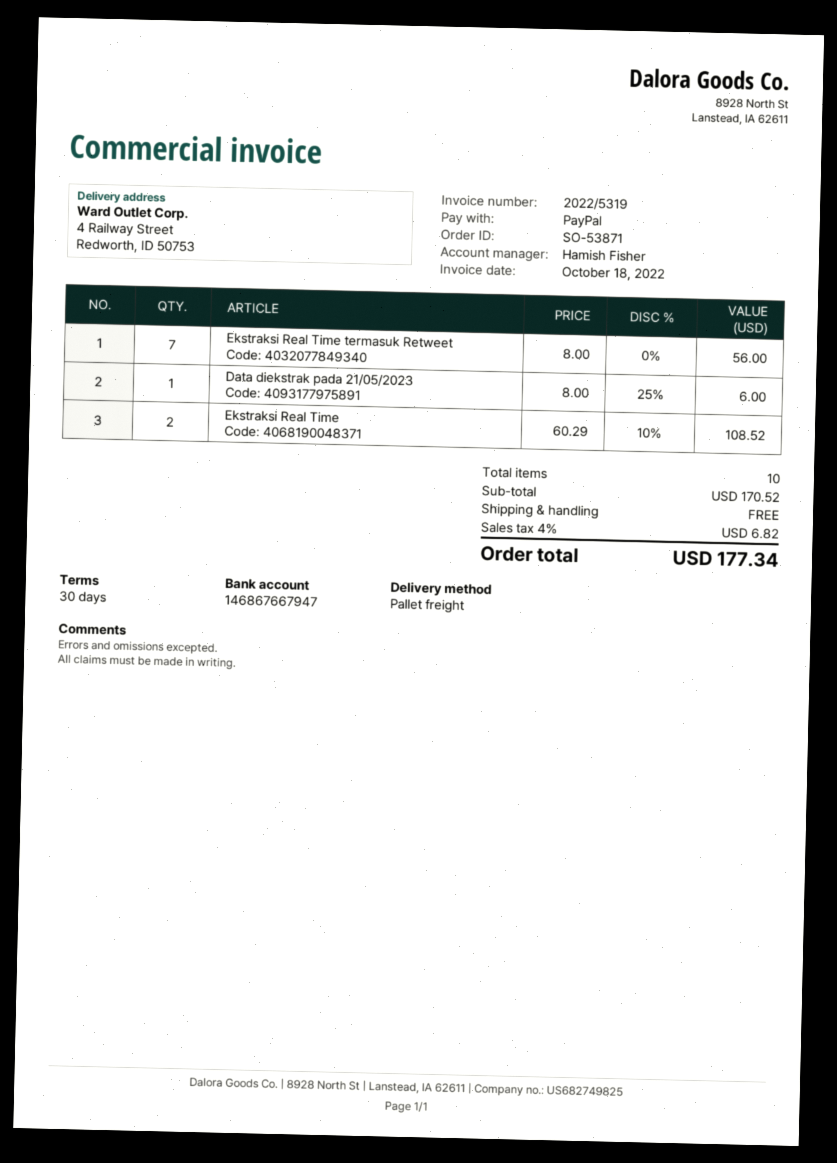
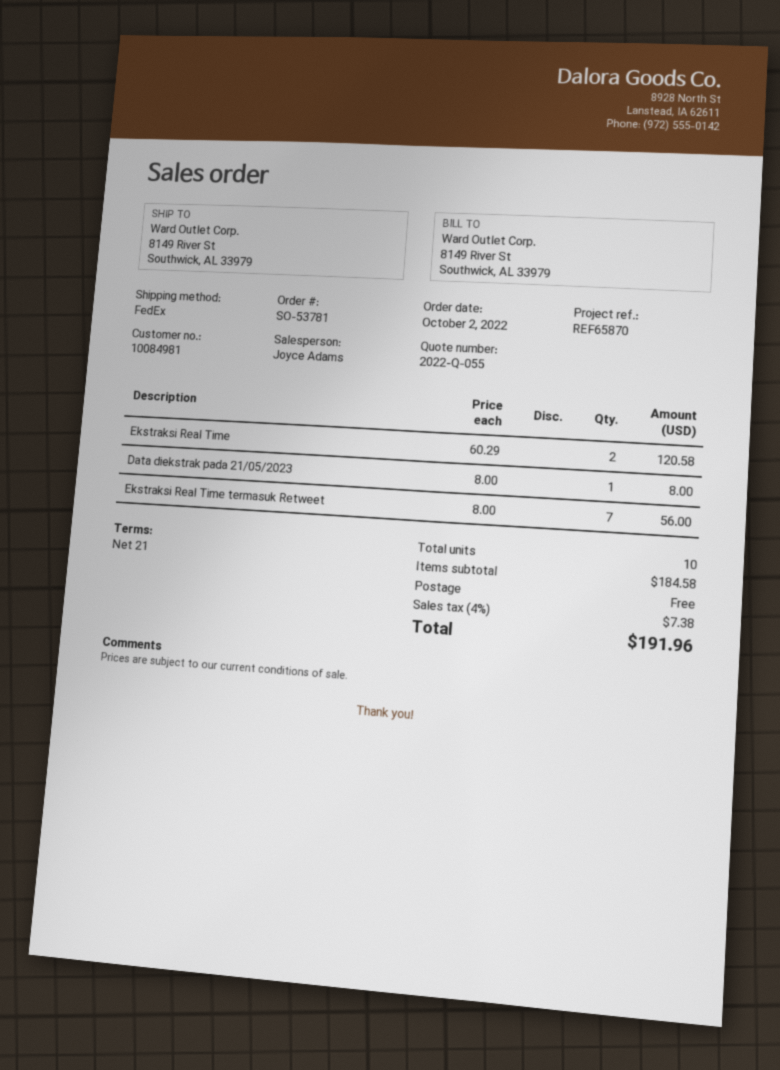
order number: SO-53871 -> SO-53781
payment terms: 30 days -> 21 days
sales rep: Hamish Fisher -> Joyce Adams
shipping method: pallet freight -> FedEx
ship to: 4 Railway Street, Redworth, ID 50753 -> 8149 River St, Southwick, AL 33979
Data diekstrak pada 21/05/2023: 1 x 8.00 - 25% = 6.00 -> 1 x 8.00 = 8.00
Ekstraksi Real Time: 2 x 60.29 - 10% = 108.52 -> 2 x 60.29 = 120.58
subtotal: 170.52 -> 184.58
tax: 4% = 6.82 -> 4% = 7.38
total: 177.34 -> 191.96

